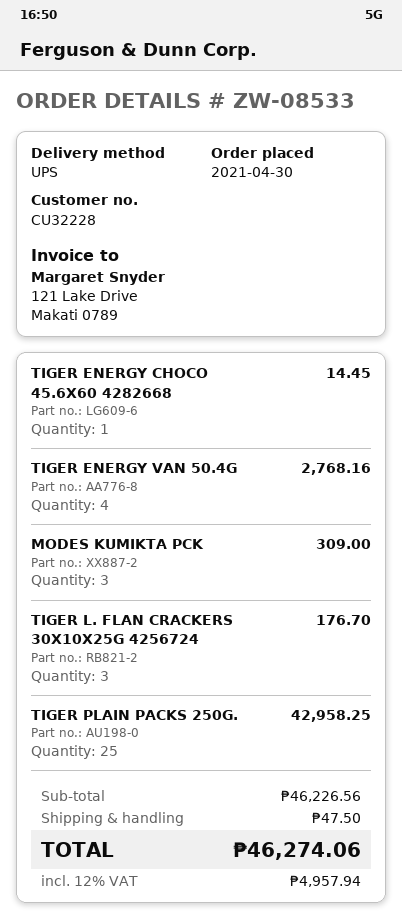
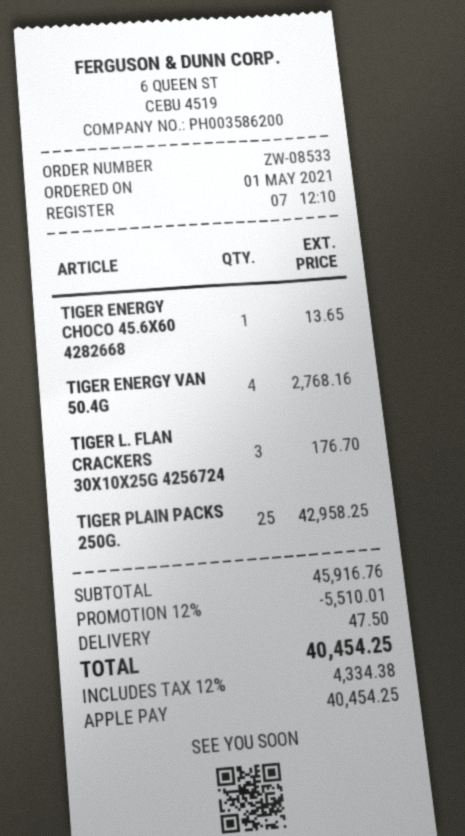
order date: 2021-04-30 -> 2021-05-01
TIGER ENERGY CHOCO 45.6X60 4282668: 1 for 14.45 -> 1 for 13.65
MODES KUMIKTA PCK: 3 for 309.00 -> none
subtotal: 46226.56 -> 45916.76
discount: none -> 12% = 5510.01
tax: 12% = 4957.94 -> 12% = 4334.38
total: 46274.06 -> 40454.25

